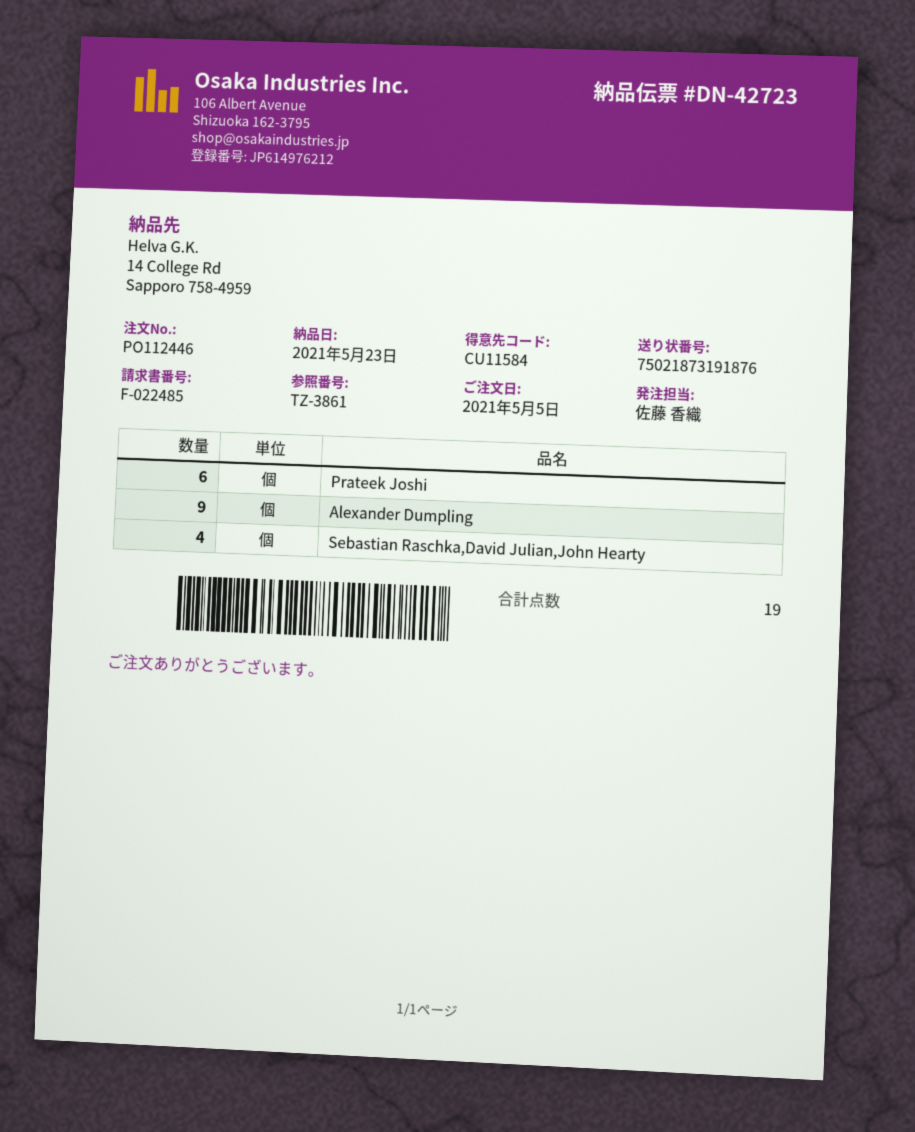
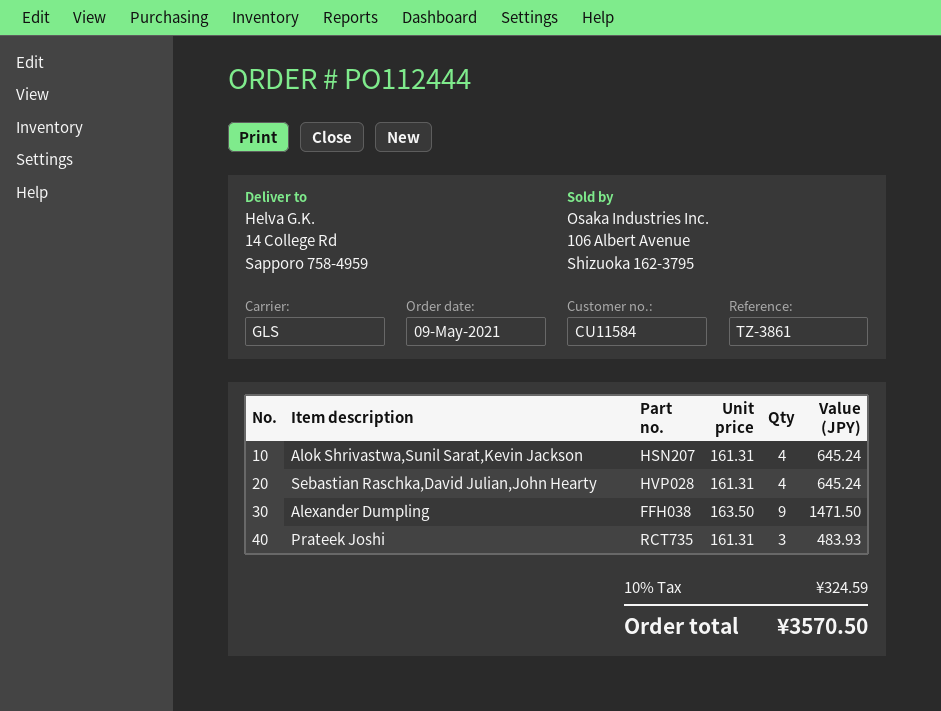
order number: PO112446 -> PO112444
order date: 2021-05-05 -> 2021-05-09
Prateek Joshi: 6 -> 3
Alok Shrivastwa,Sunil Sarat,Kevin Jackson: none -> 4

